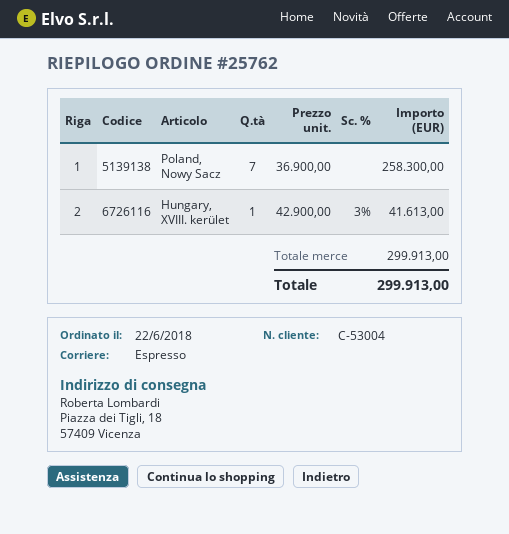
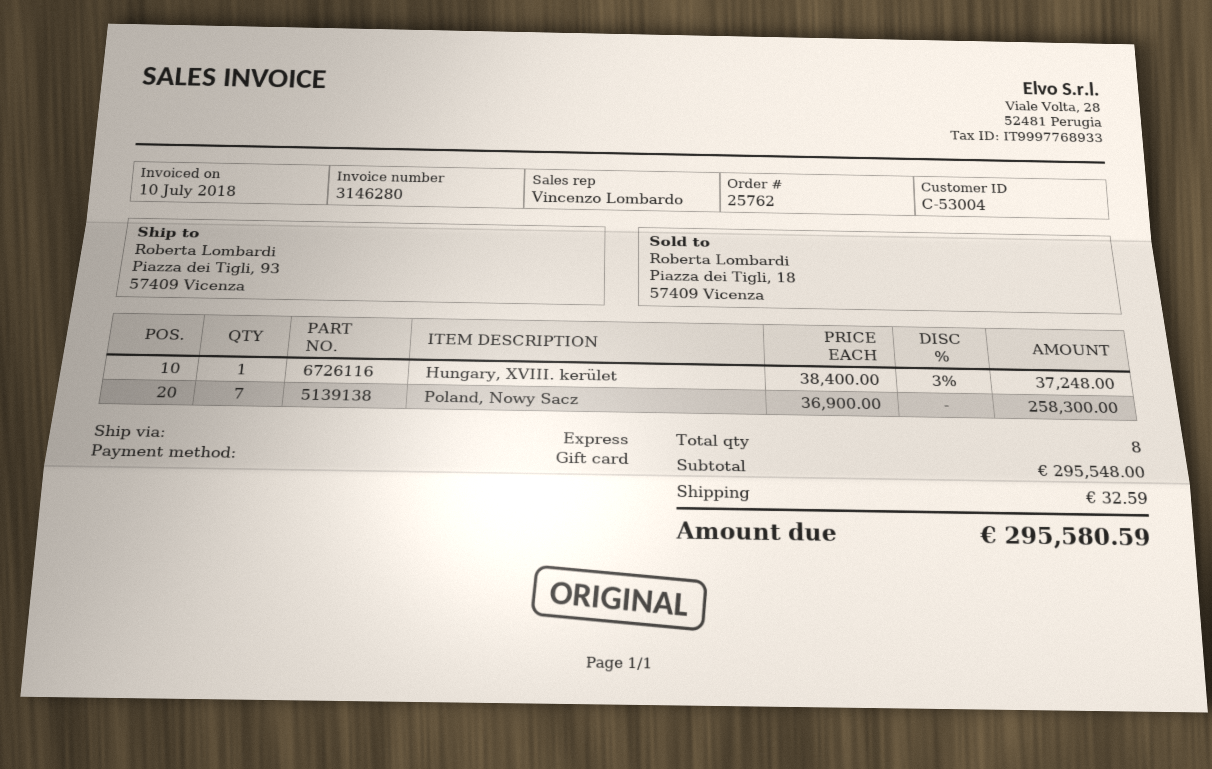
ship to: Piazza dei Tigli, 18, 57409 Vicenza -> Piazza dei Tigli, 93, 57409 Vicenza
Hungary, XVIII. kerület: 1 x 42900.00 - 3% = 41613.00 -> 1 x 38400.00 - 3% = 37248.00
subtotal: 299913.00 -> 295548.00
shipping: none -> 32.59
total: 299913.00 -> 295580.59

